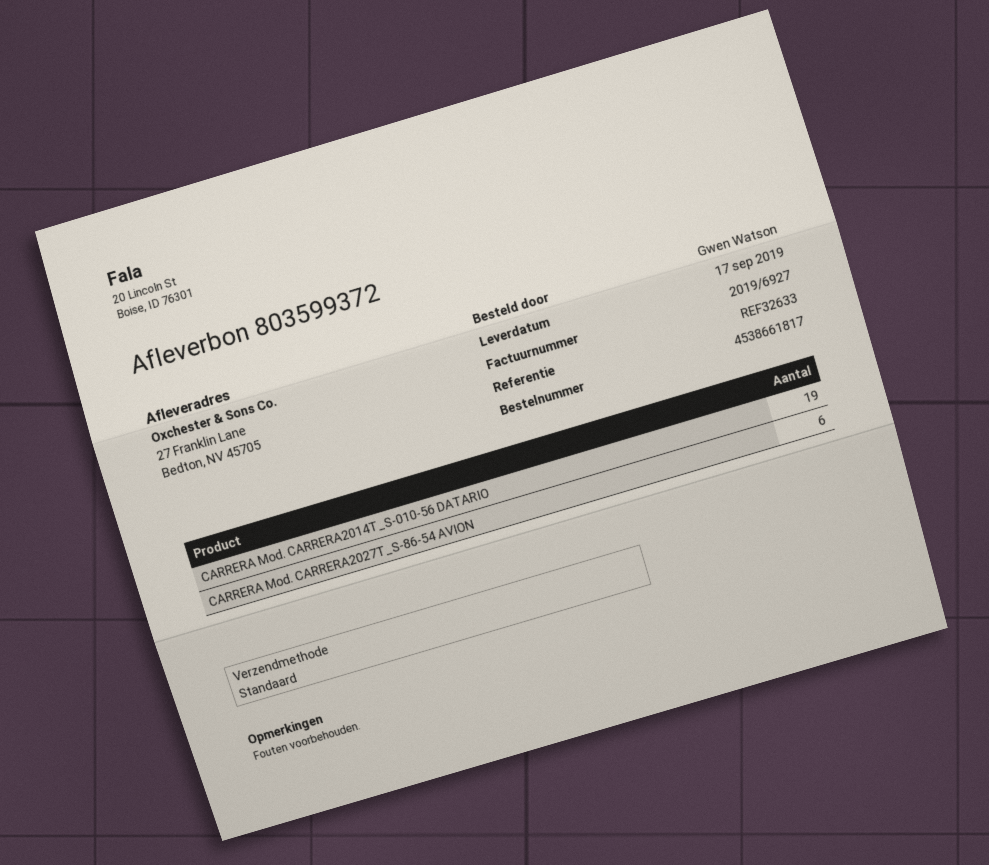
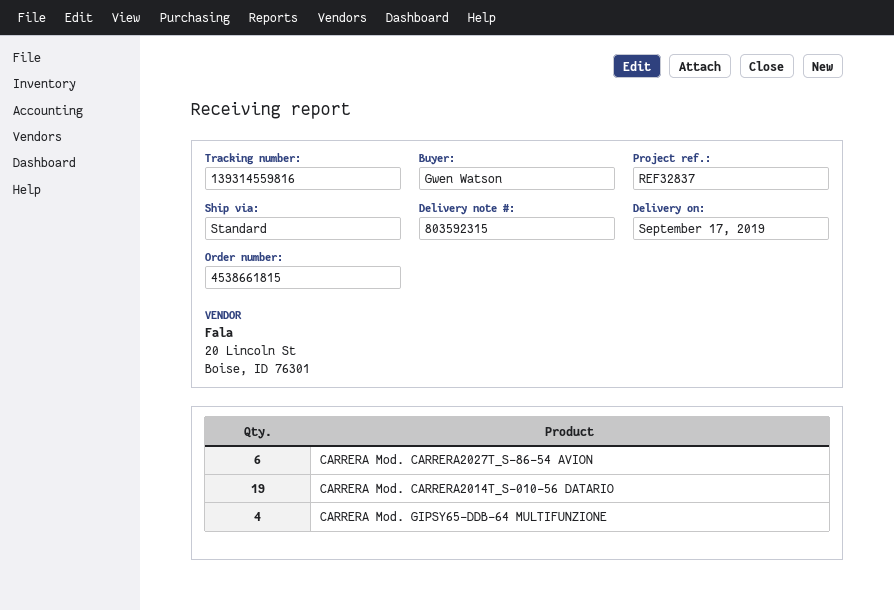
order number: 4538661817 -> 4538661815
delivery note number: 803599372 -> 803592315
reference: REF32633 -> REF32837
CARRERA Mod. GIPSY65-DDB-64 MULTIFUNZIONE: none -> 4

